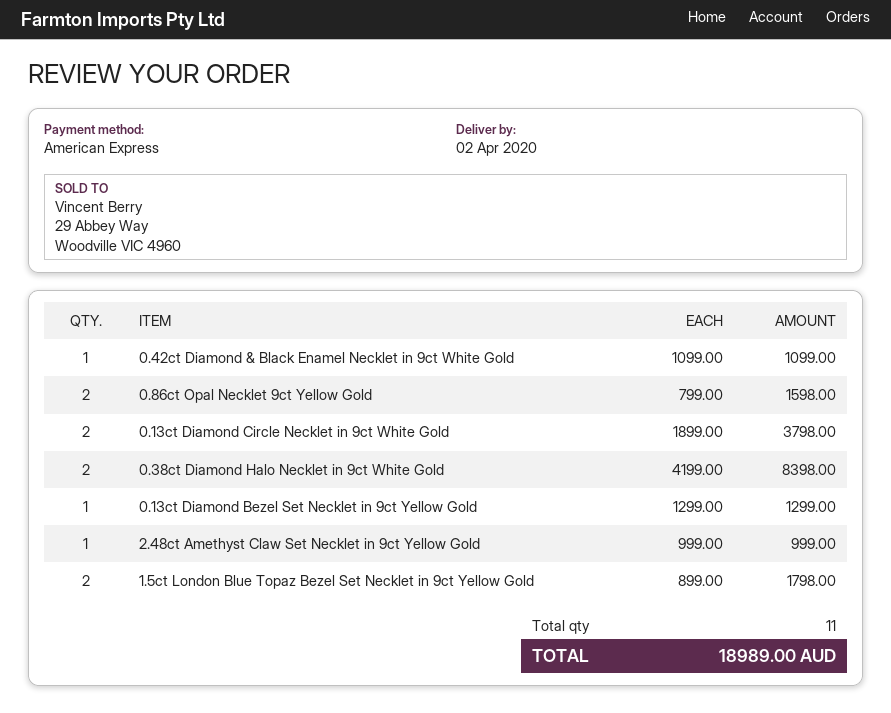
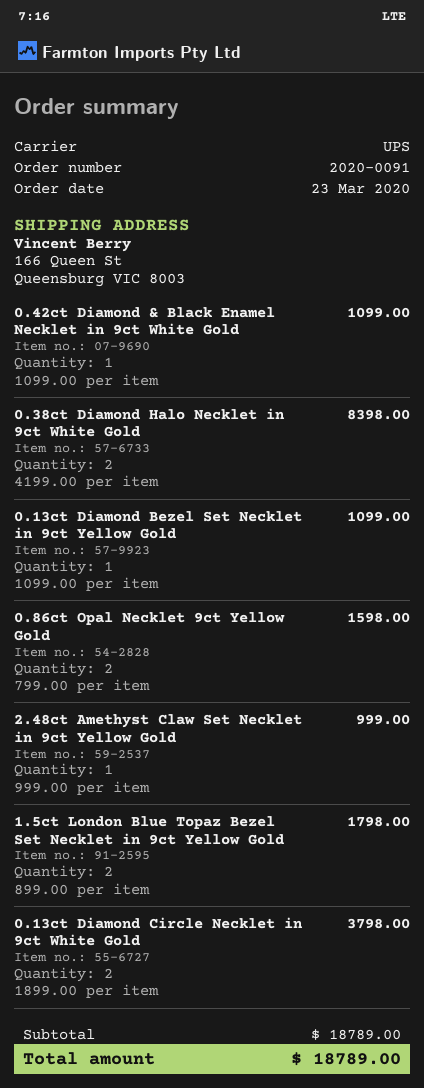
0.13ct Diamond Bezel Set Necklet in 9ct Yellow Gold: 1 x 1299.00 = 1299.00 -> 1 x 1099.00 = 1099.00
total: 18989.00 -> 18789.00

